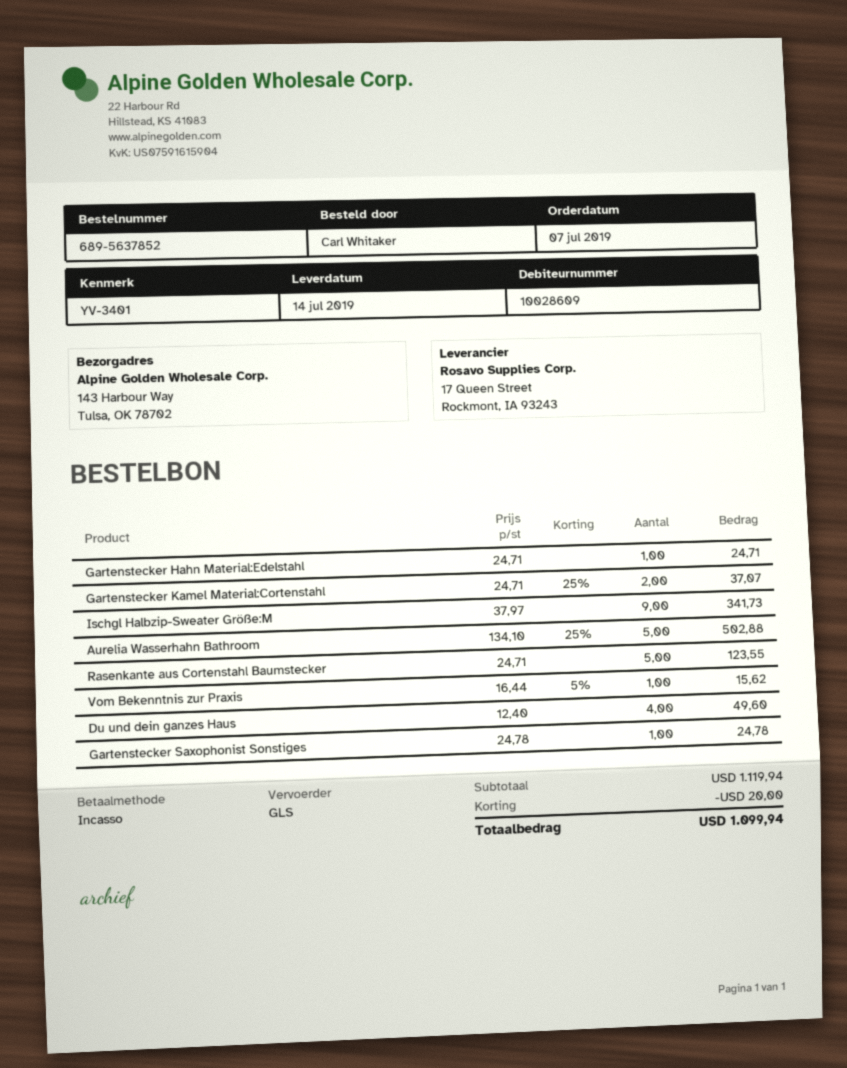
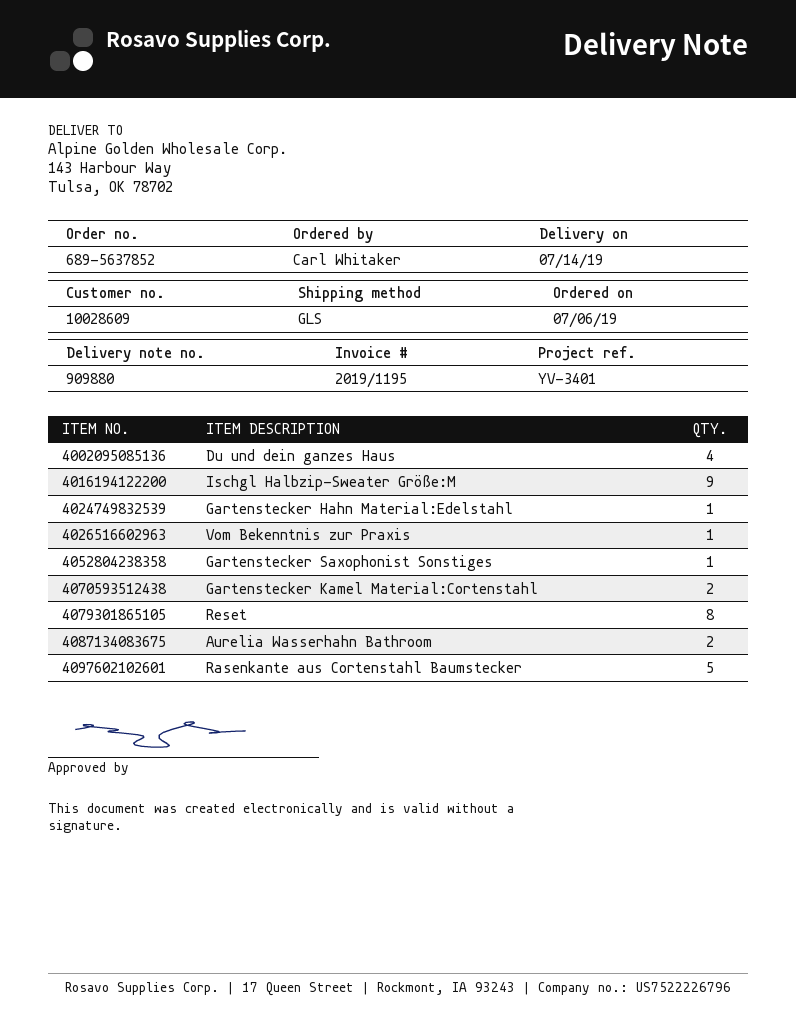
order date: 2019-07-07 -> 2019-07-06
Aurelia Wasserhahn Bathroom: 5 -> 2
Reset: none -> 8

